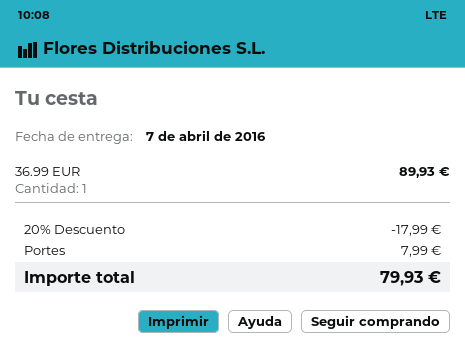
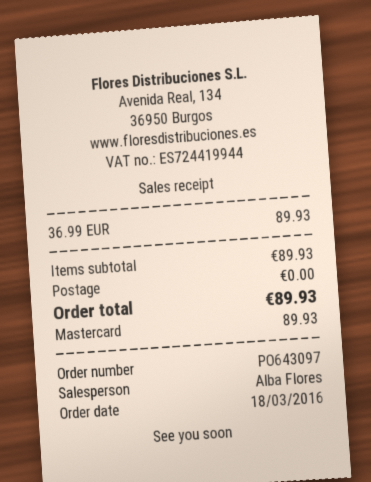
discount: 20% = 17.99 -> none
shipping: 7.99 -> 0.00
total: 79.93 -> 89.93

